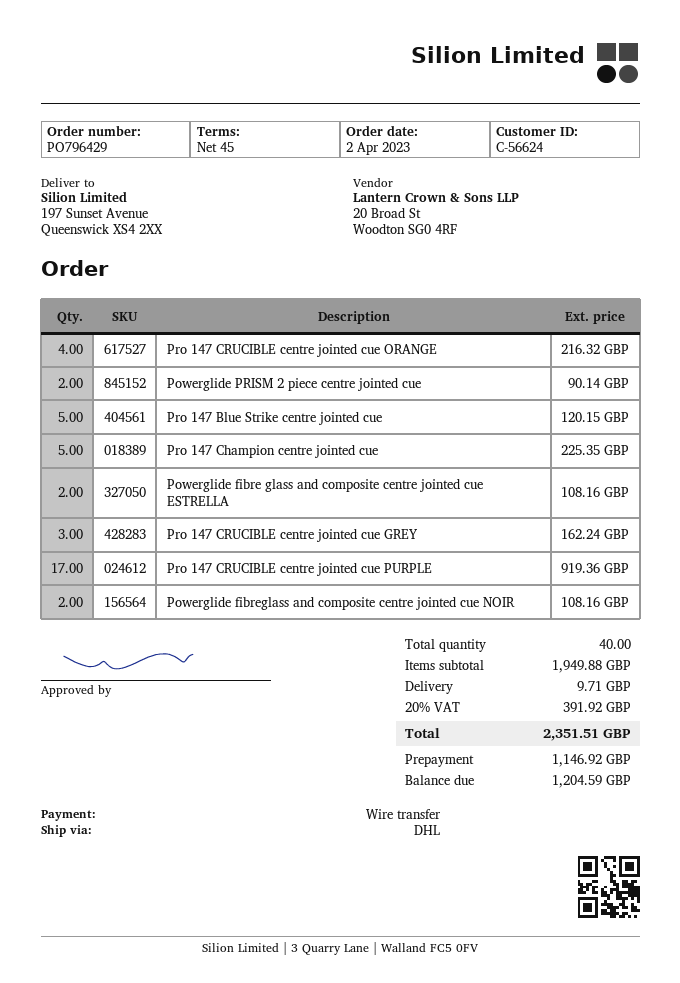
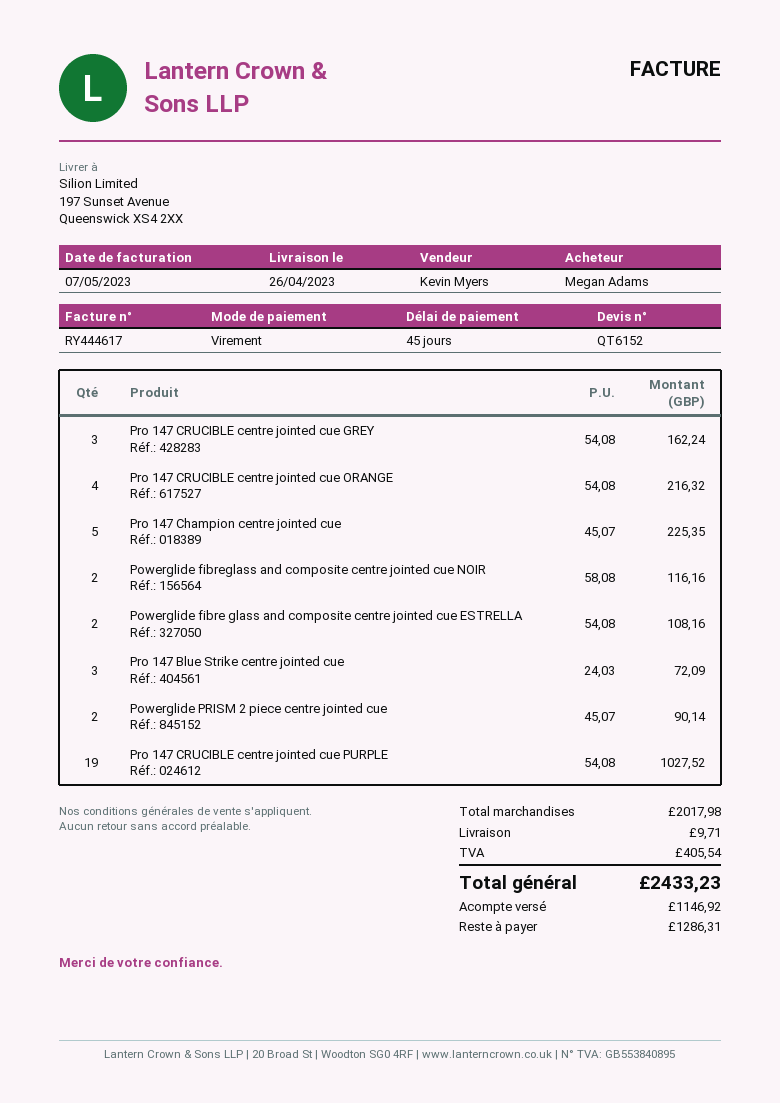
Pro 147 Blue Strike centre jointed cue: 5 for 120.15 -> 3 for 72.09
Pro 147 CRUCIBLE centre jointed cue PURPLE: 17 for 919.36 -> 19 for 1027.52
Powerglide fibreglass and composite centre jointed cue NOIR: 2 for 108.16 -> 2 for 116.16
subtotal: 1949.88 -> 2017.98
tax: 391.92 -> 405.54
total: 2351.51 -> 2433.23
balance: 1204.59 -> 1286.31

